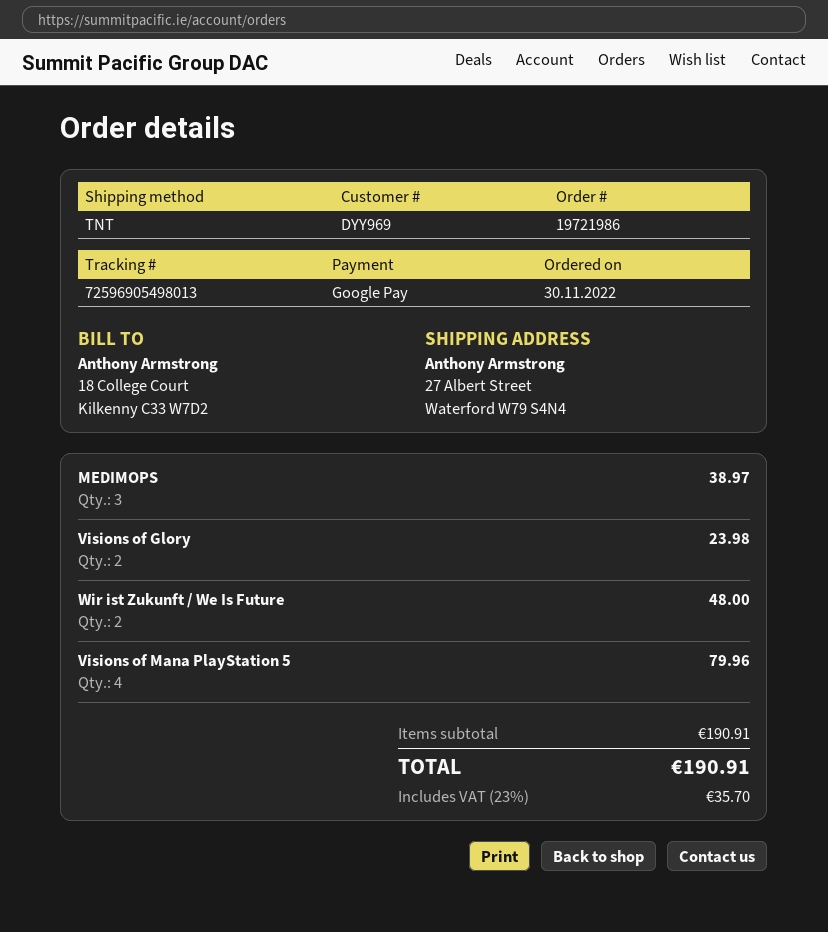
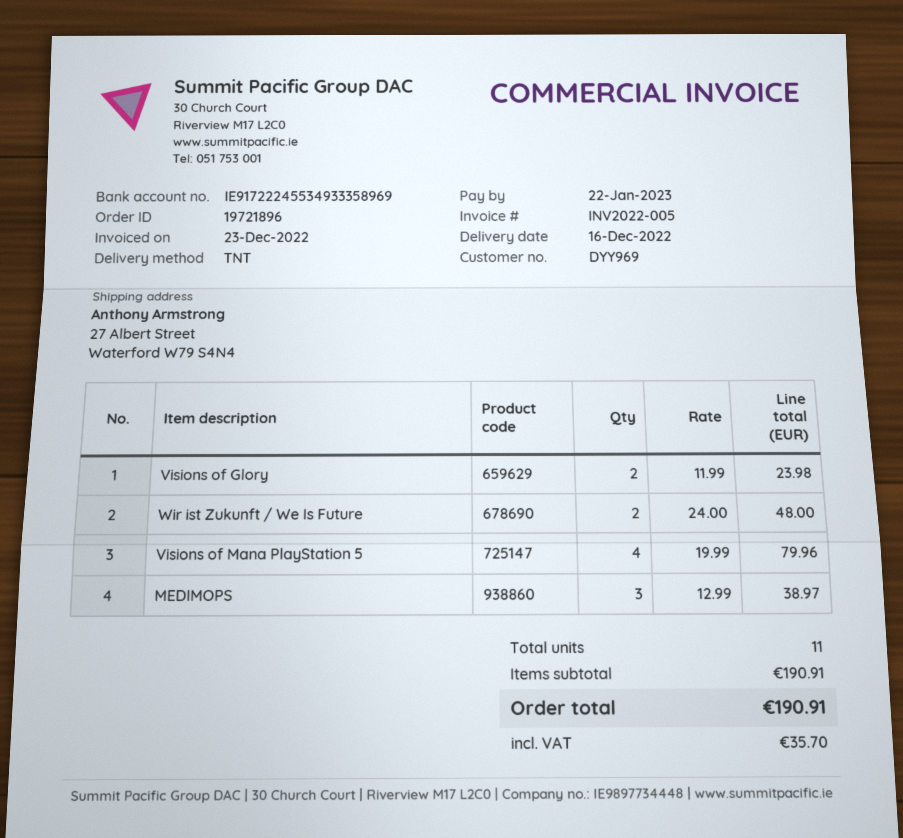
order number: 19721986 -> 19721896

